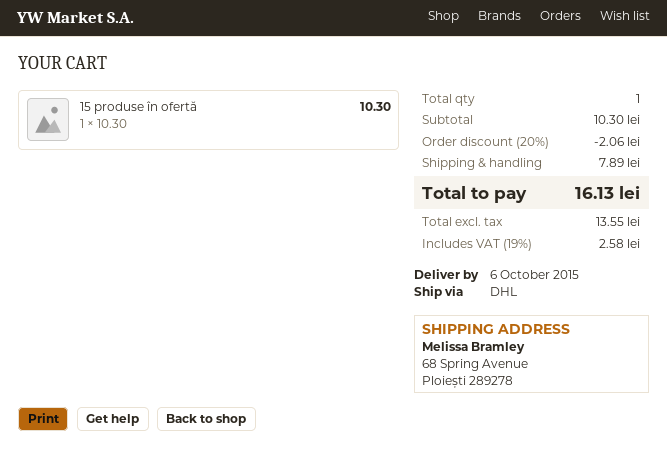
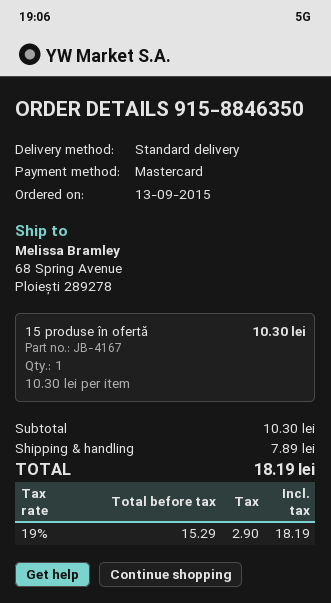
shipping method: DHL -> standard
discount: 20% = 2.06 -> none
net: 13.55 -> 15.29
tax: 19% = 2.58 -> 19% = 2.90
total: 16.13 -> 18.19

